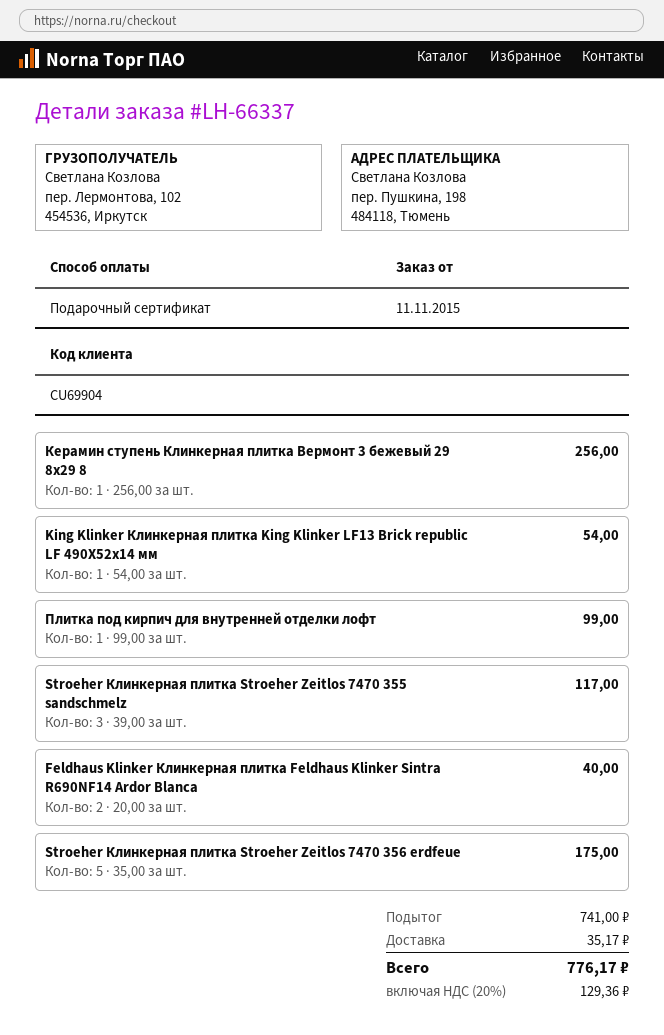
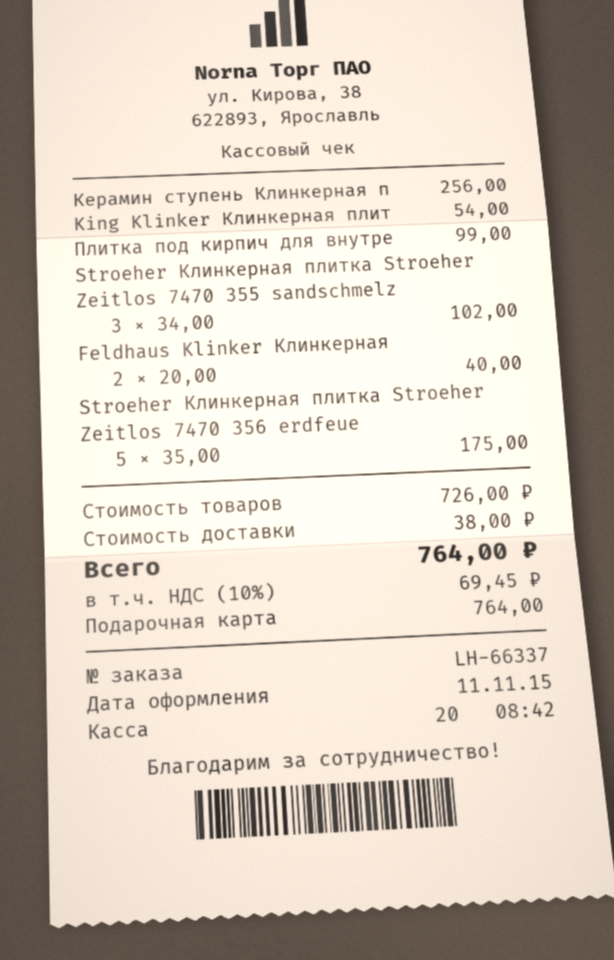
Stroeher Клинкерная плитка Stroeher Zeitlos 7470 355 sandschmelz: 3 x 39.00 = 117.00 -> 3 x 34.00 = 102.00
subtotal: 741.00 -> 726.00
shipping: 35.17 -> 38.00
tax: 20% = 129.36 -> 10% = 69.45
total: 776.17 -> 764.00

